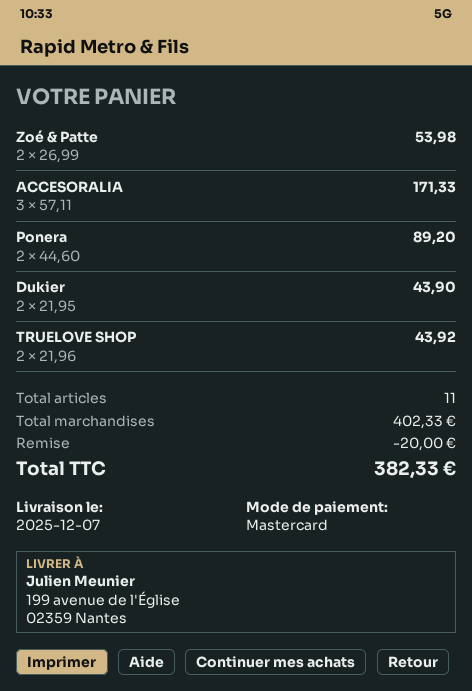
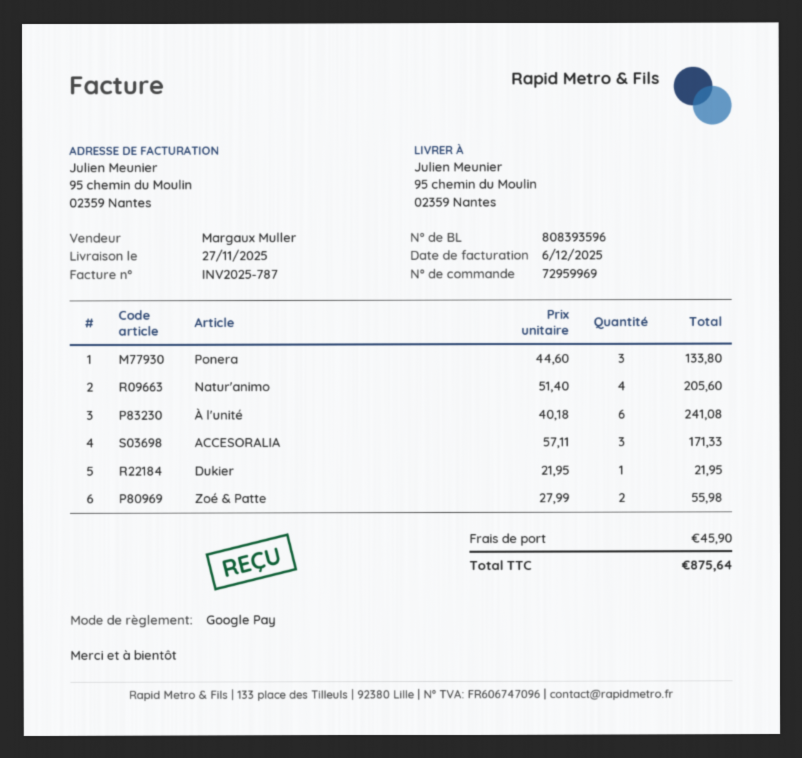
delivery date: 2025-12-07 -> 2025-11-27
payment method: Mastercard -> Google Pay
ship to: 199 avenue de l'Église, 02359 Nantes -> 95 chemin du Moulin, 02359 Nantes
Zoé & Patte: 2 x 26.99 = 53.98 -> 2 x 27.99 = 55.98
Ponera: 2 x 44.60 = 89.20 -> 3 x 44.60 = 133.80
Dukier: 2 x 21.95 = 43.90 -> 1 x 21.95 = 21.95
TRUELOVE SHOP: 2 x 21.96 = 43.92 -> none
Natur'animo: none -> 4 x 51.40 = 205.60
À l'unité: none -> 6 x 40.18 = 241.08
discount: 20.00 -> none
shipping: none -> 45.90
total: 382.33 -> 875.64

